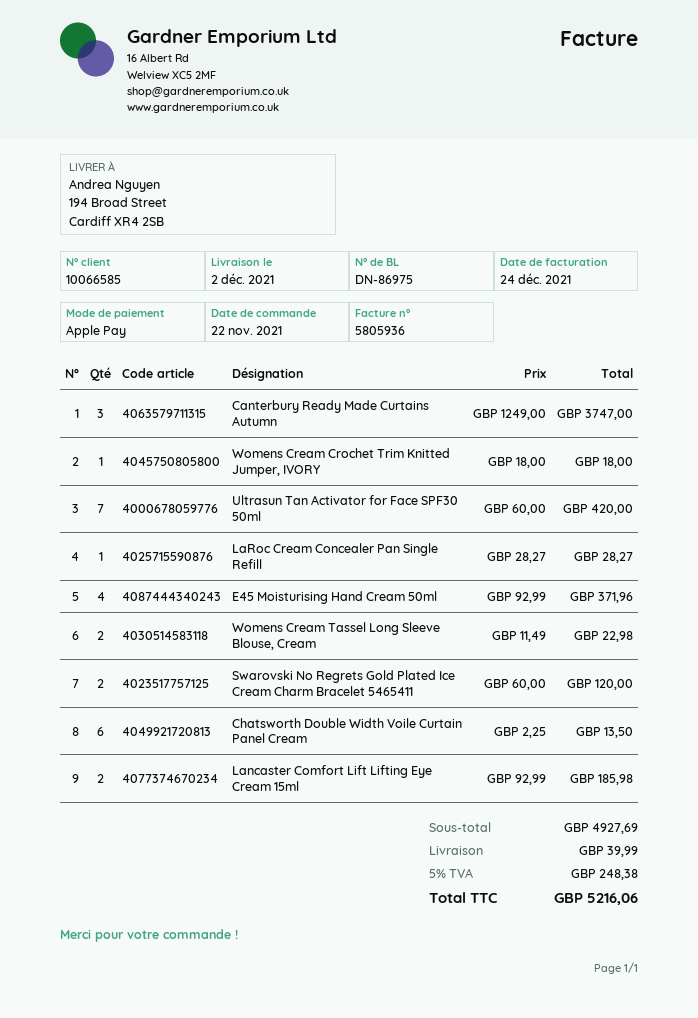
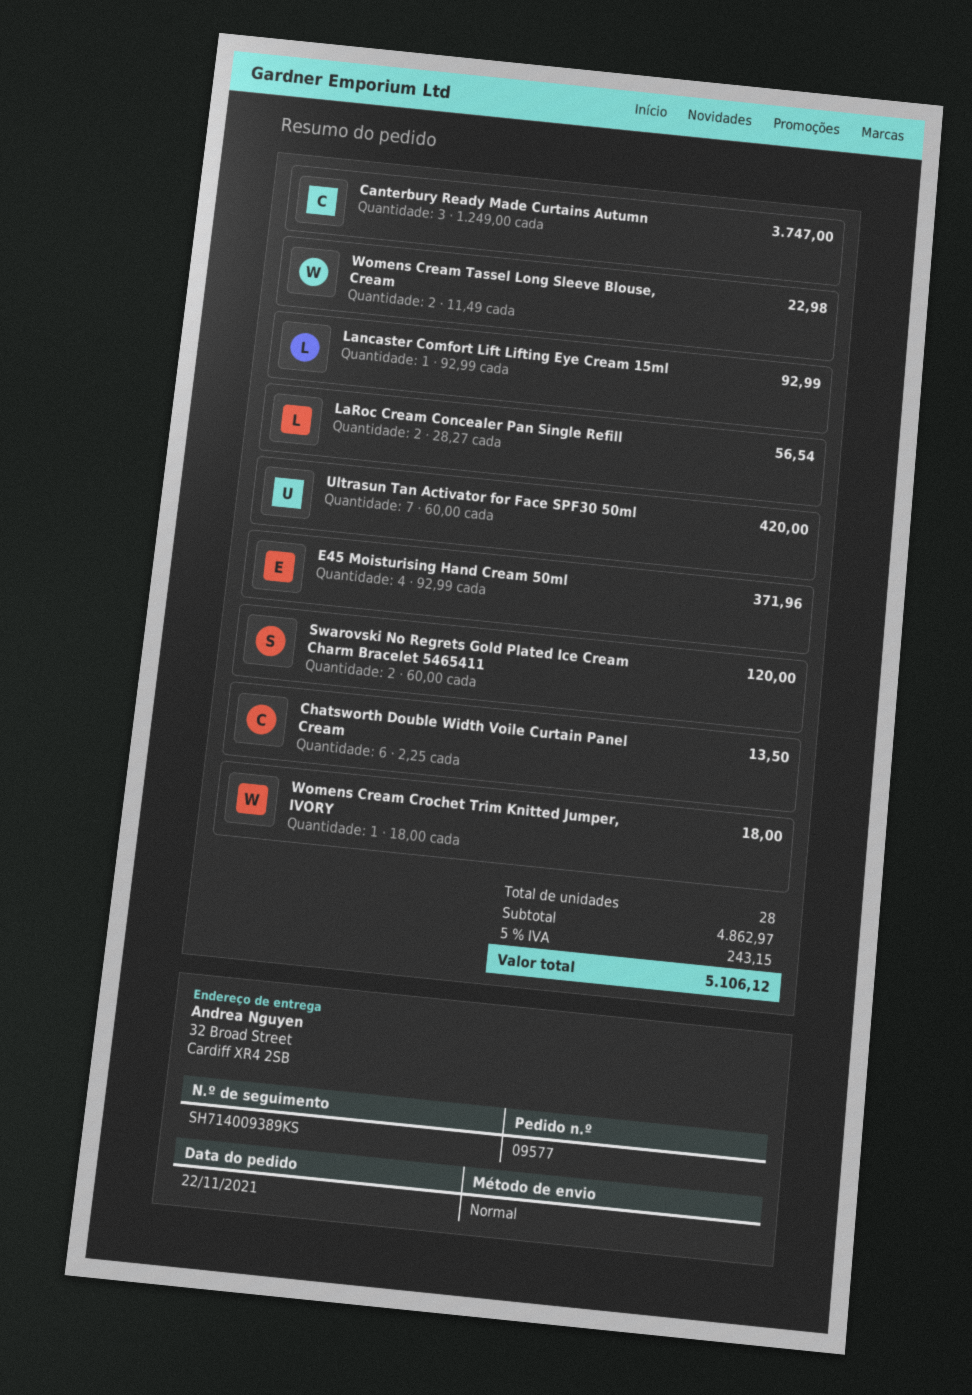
ship to: 194 Broad Street, Cardiff XR4 2SB -> 32 Broad Street, Cardiff XR4 2SB
LaRoc Cream Concealer Pan Single Refill: 1 x 28.27 = 28.27 -> 2 x 28.27 = 56.54
Lancaster Comfort Lift Lifting Eye Cream 15ml: 2 x 92.99 = 185.98 -> 1 x 92.99 = 92.99
subtotal: 4927.69 -> 4862.97
shipping: 39.99 -> none
tax: 5% = 248.38 -> 5% = 243.15
total: 5216.06 -> 5106.12

